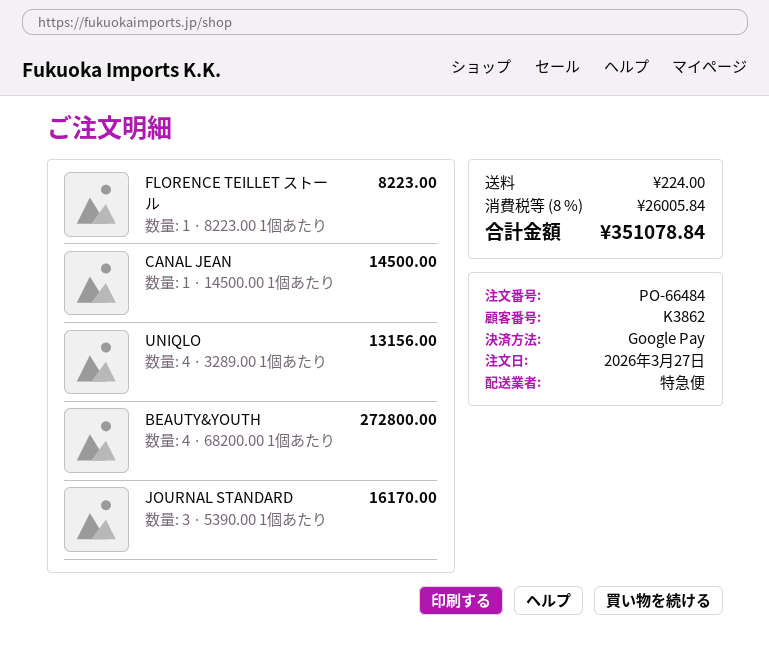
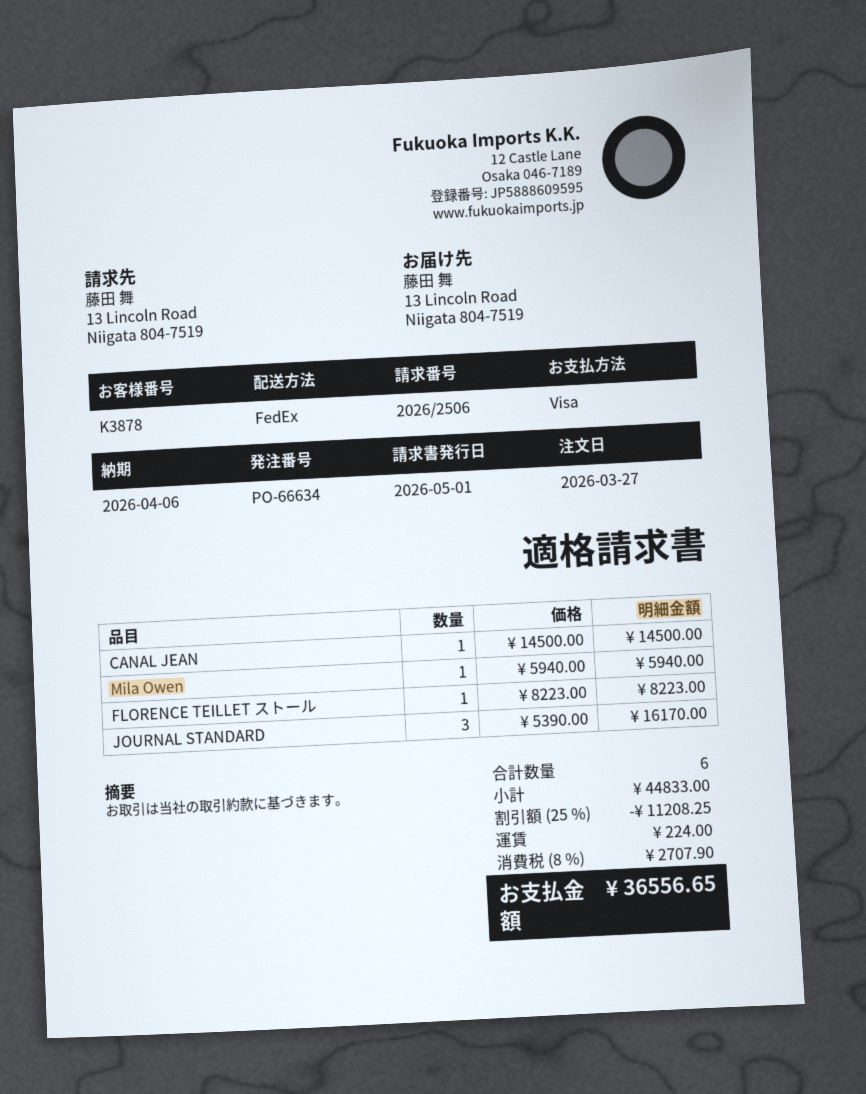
order number: PO-66484 -> PO-66634
customer number: K3862 -> K3878
payment method: Google Pay -> Visa
shipping method: express -> FedEx
UNIQLO: 4 x 3289.00 = 13156.00 -> none
BEAUTY&YOUTH: 4 x 68200.00 = 272800.00 -> none
Mila Owen: none -> 1 x 5940.00 = 5940.00
discount: none -> 25% = 11208.25
tax: 8% = 26005.84 -> 8% = 2707.90
total: 351078.84 -> 36556.65

